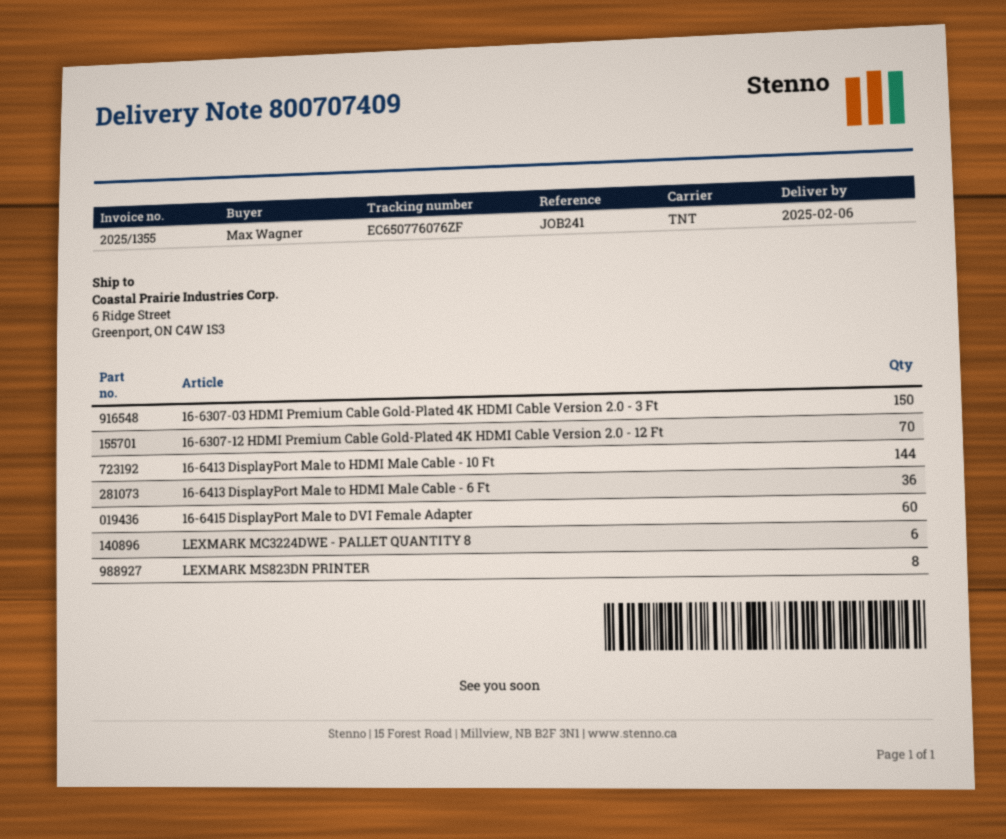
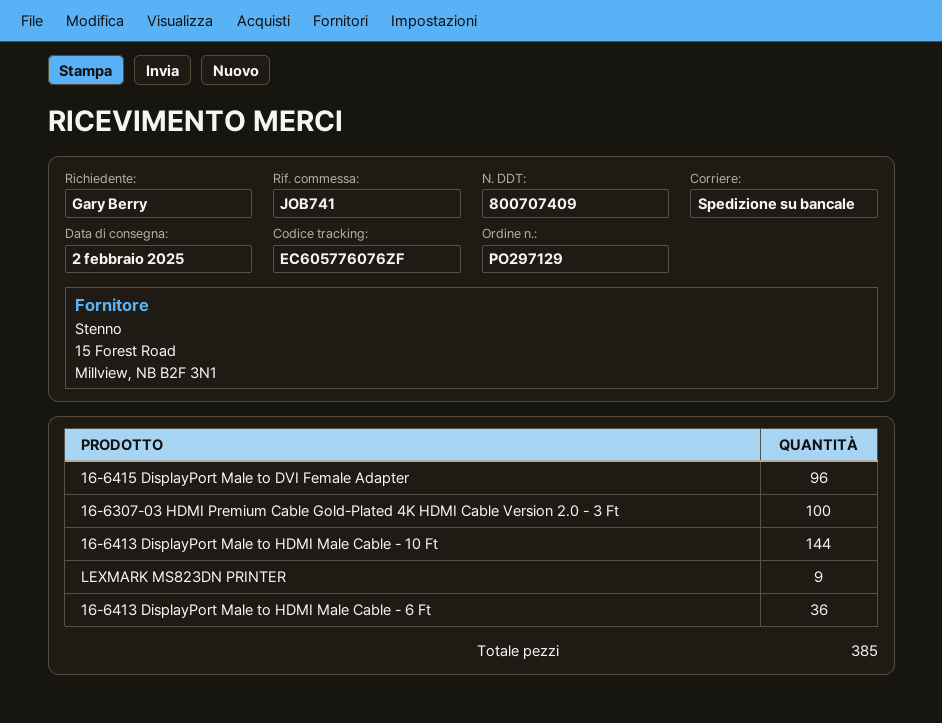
delivery date: 2025-02-06 -> 2025-02-02
reference: JOB241 -> JOB741
ordered by: Max Wagner -> Gary Berry
shipping method: TNT -> pallet freight
tracking number: EC650776076ZF -> EC605776076ZF
16-6307-03 HDMI Premium Cable Gold-Plated 4K HDMI Cable Version 2.0 - 3 Ft: 150 -> 100
16-6307-12 HDMI Premium Cable Gold-Plated 4K HDMI Cable Version 2.0 - 12 Ft: 70 -> none
16-6415 DisplayPort Male to DVI Female Adapter: 60 -> 96
LEXMARK MC3224DWE - PALLET QUANTITY 8: 6 -> none
LEXMARK MS823DN PRINTER: 8 -> 9

